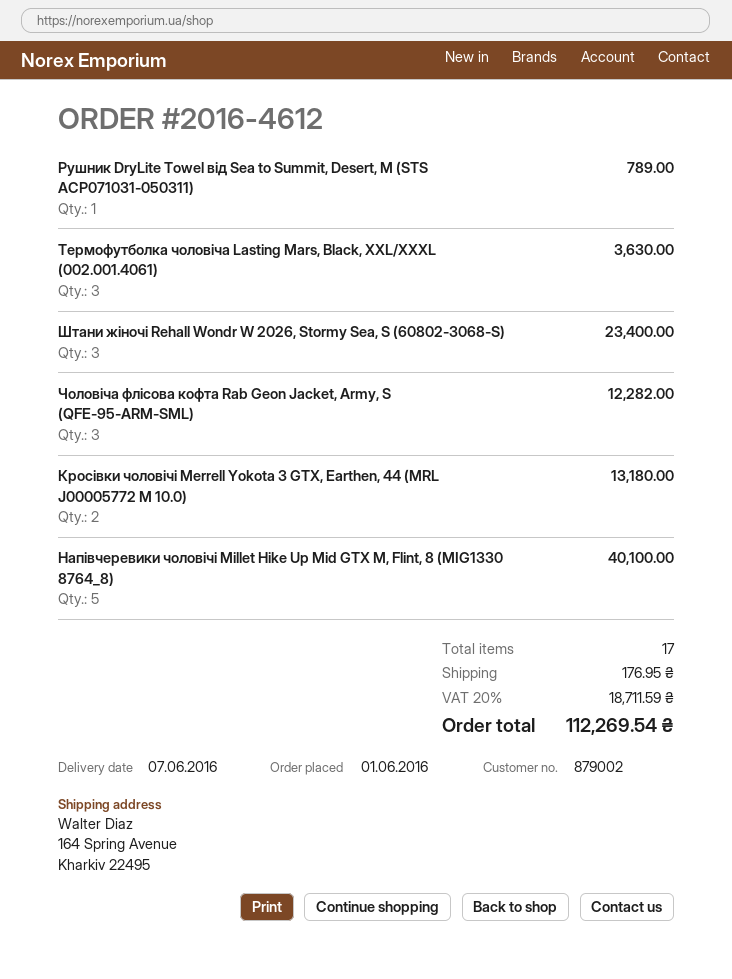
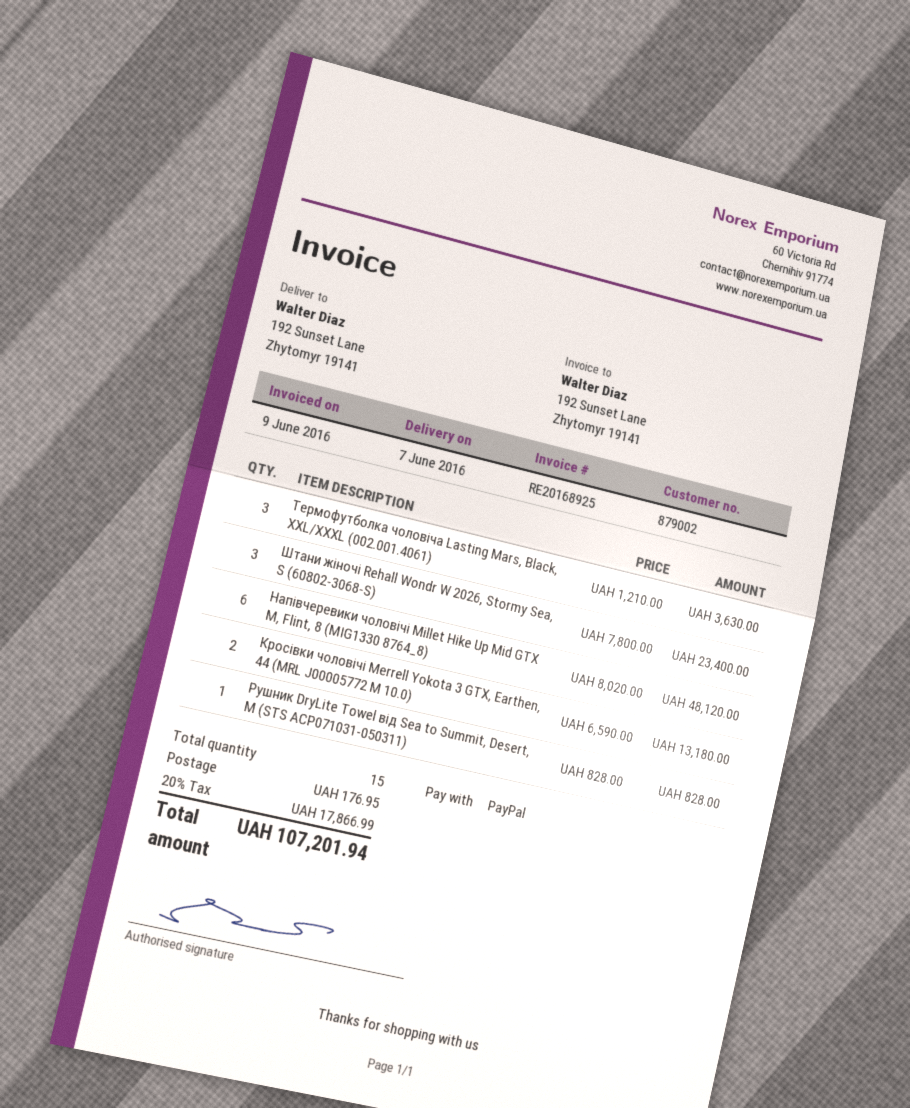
ship to: 164 Spring Avenue, Kharkiv 22495 -> 192 Sunset Lane, Zhytomyr 19141
Рушник DryLite Towel від Sea to Summit, Desert, M (STS ACP071031-050311): 1 for 789.00 -> 1 for 828.00
Чоловіча флісова кофта Rab Geon Jacket, Army, S (QFE-95-ARM-SML): 3 for 12282.00 -> none
Напівчеревики чоловічі Millet Hike Up Mid GTX M, Flint, 8 (MIG1330 8764_8): 5 for 40100.00 -> 6 for 48120.00
total quantity: 17 -> 15
tax: 20% = 18711.59 -> 20% = 17866.99
total: 112269.54 -> 107201.94

